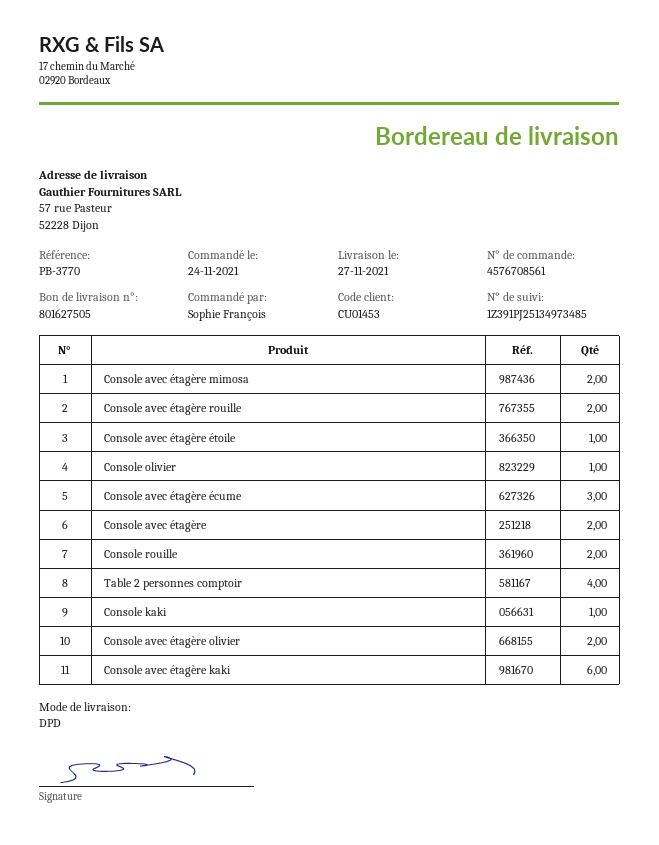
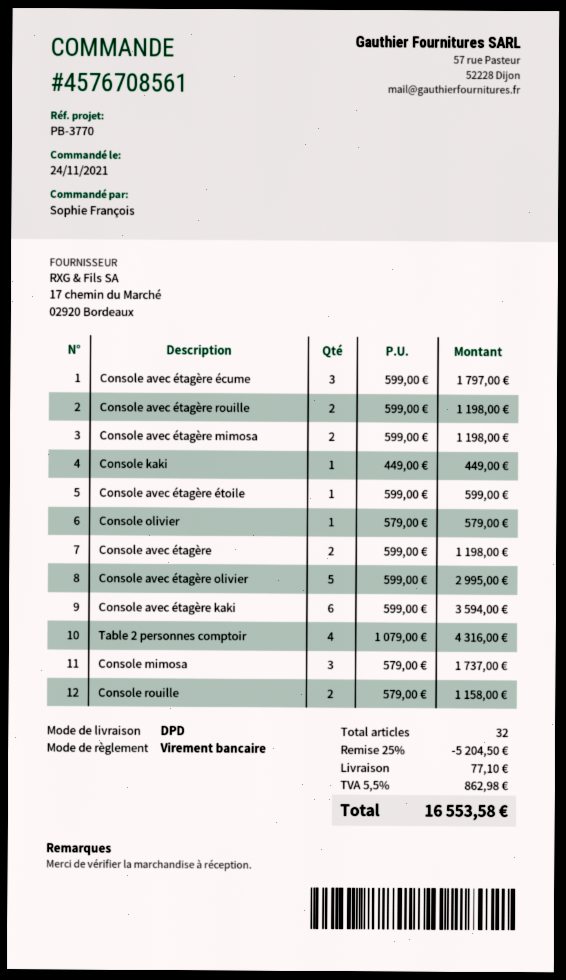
Console avec étagère olivier: 2 -> 5
Console mimosa: none -> 3

